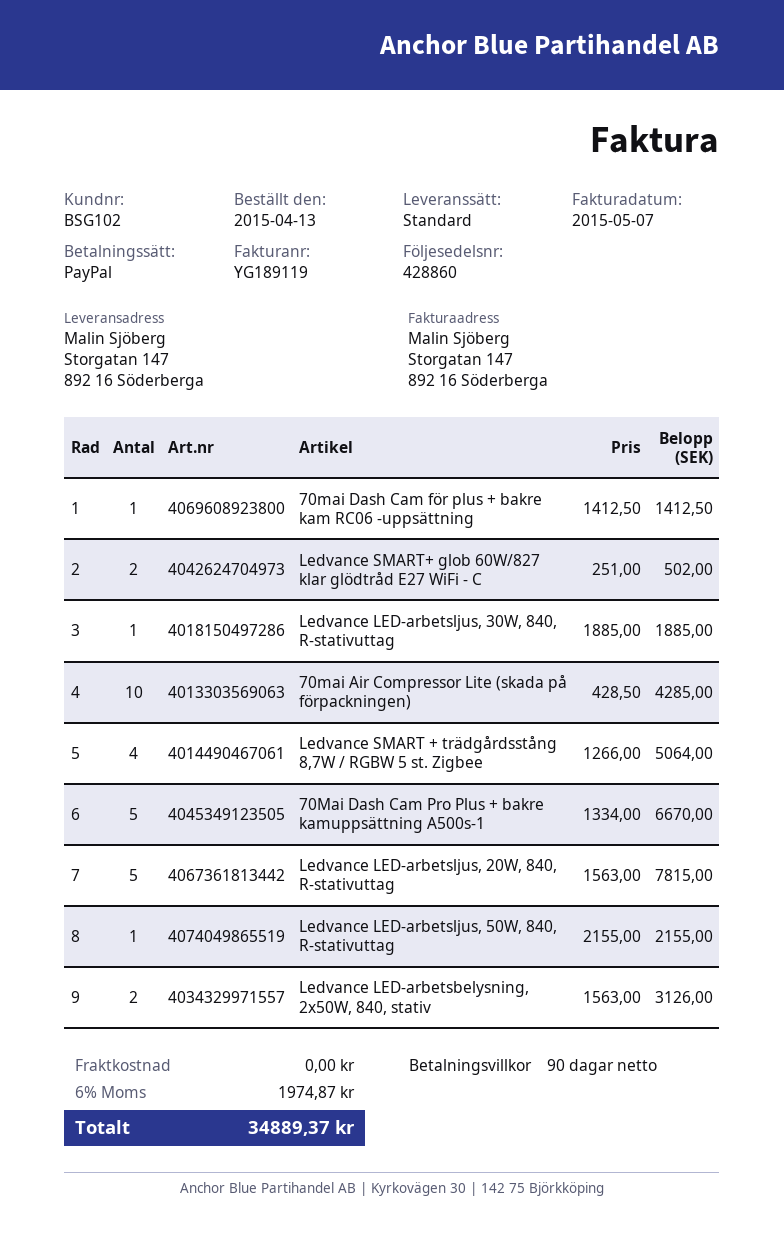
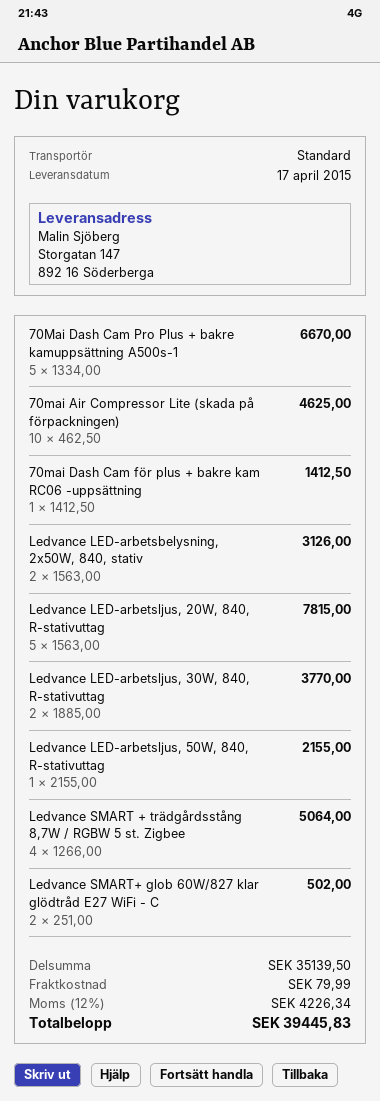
Ledvance LED-arbetsljus, 30W, 840, R-stativuttag: 1 x 1885.00 = 1885.00 -> 2 x 1885.00 = 3770.00
70mai Air Compressor Lite (skada på förpackningen): 10 x 428.50 = 4285.00 -> 10 x 462.50 = 4625.00
shipping: 0.00 -> 79.99
tax: 6% = 1974.87 -> 12% = 4226.34
total: 34889.37 -> 39445.83

